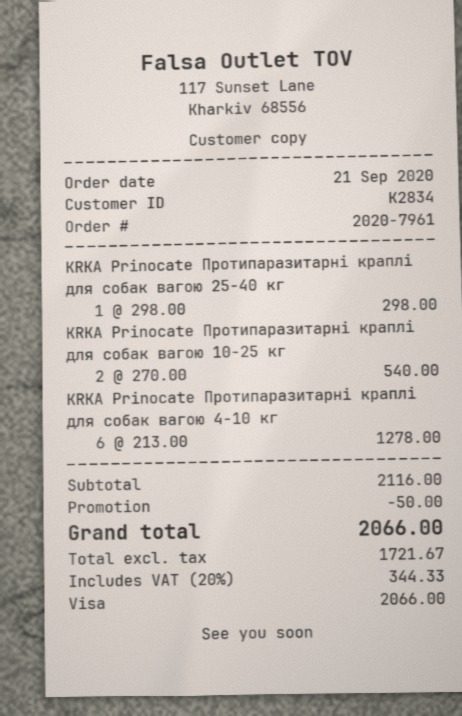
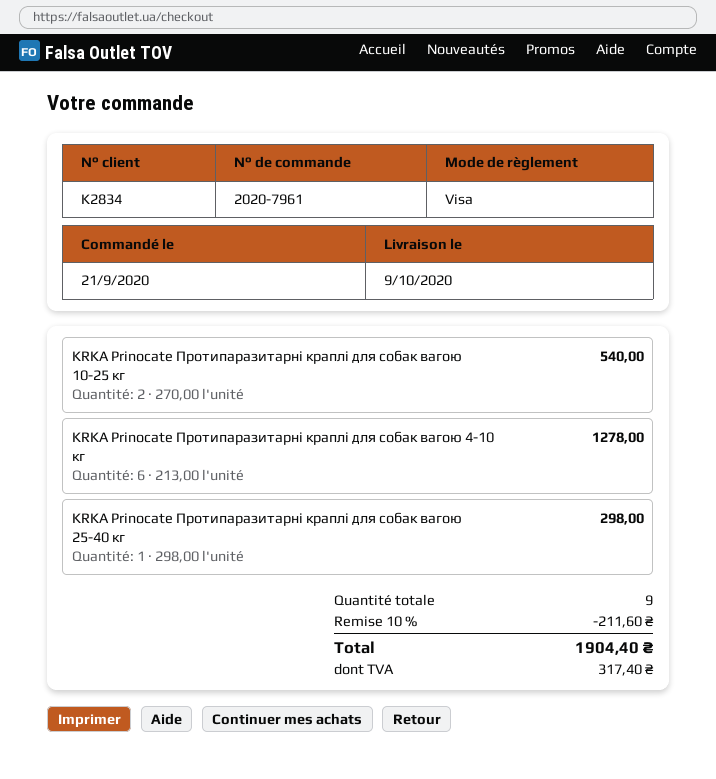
discount: 50.00 -> 211.60
tax: 344.33 -> 317.40
total: 2066.00 -> 1904.40

